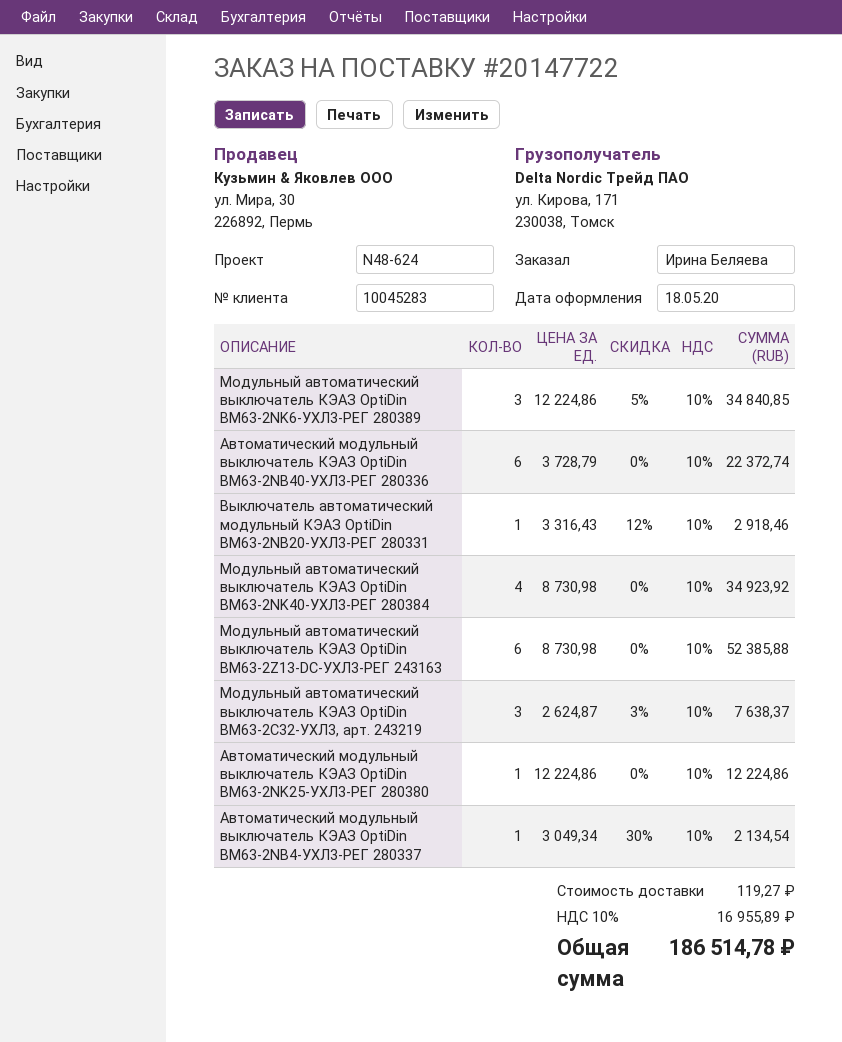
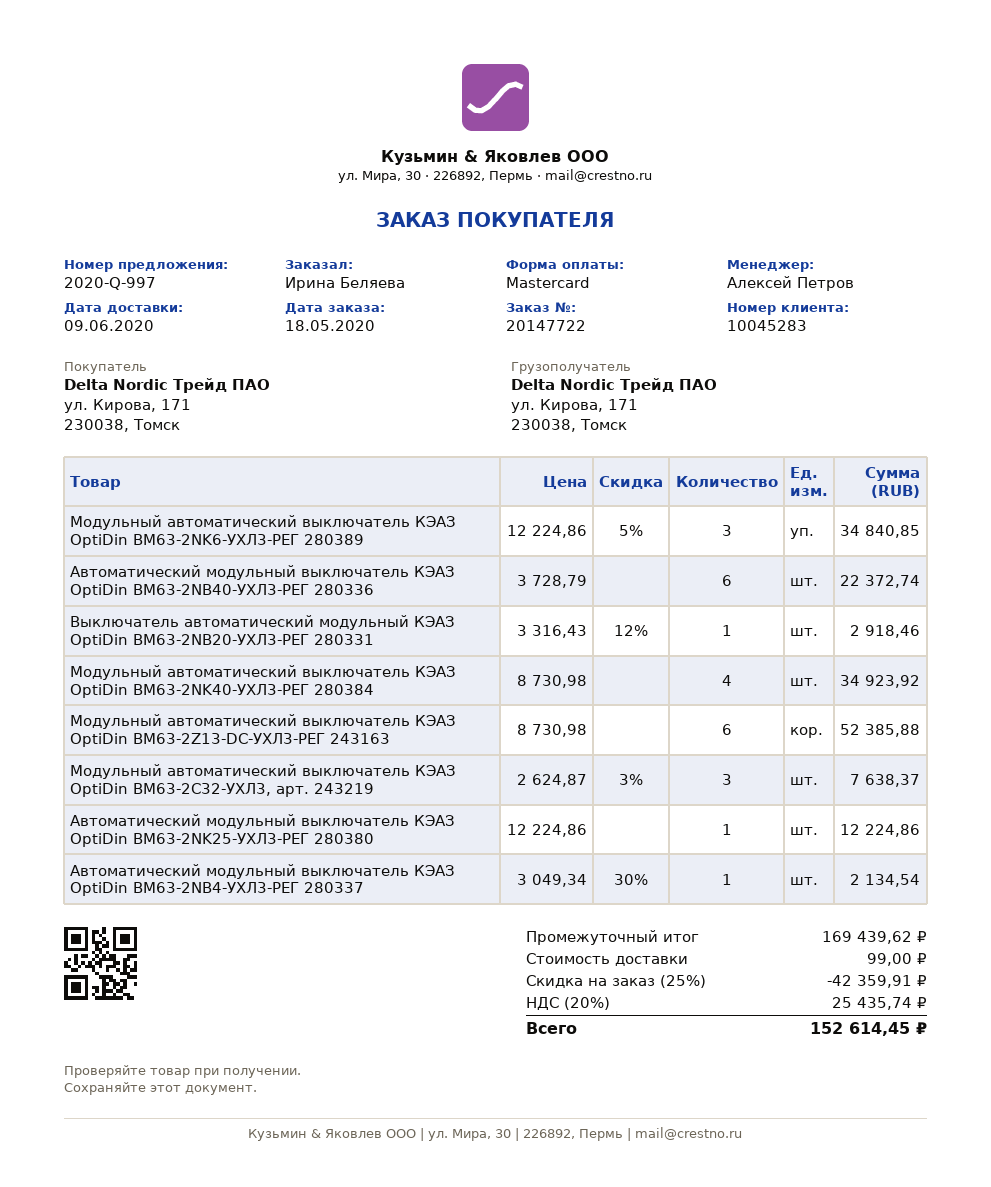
discount: none -> 25% = 42359.91
shipping: 119.27 -> 99.00
tax: 10% = 16955.89 -> 20% = 25435.74
total: 186514.78 -> 152614.45

